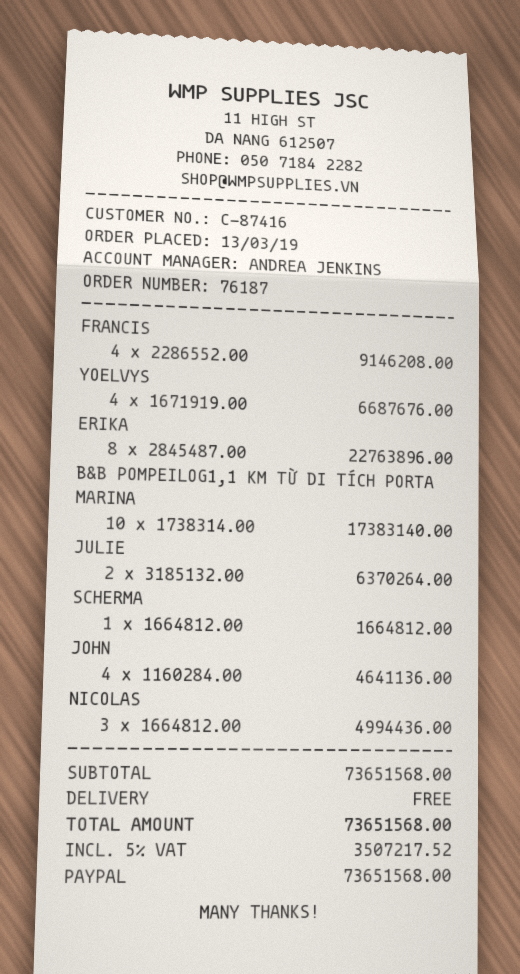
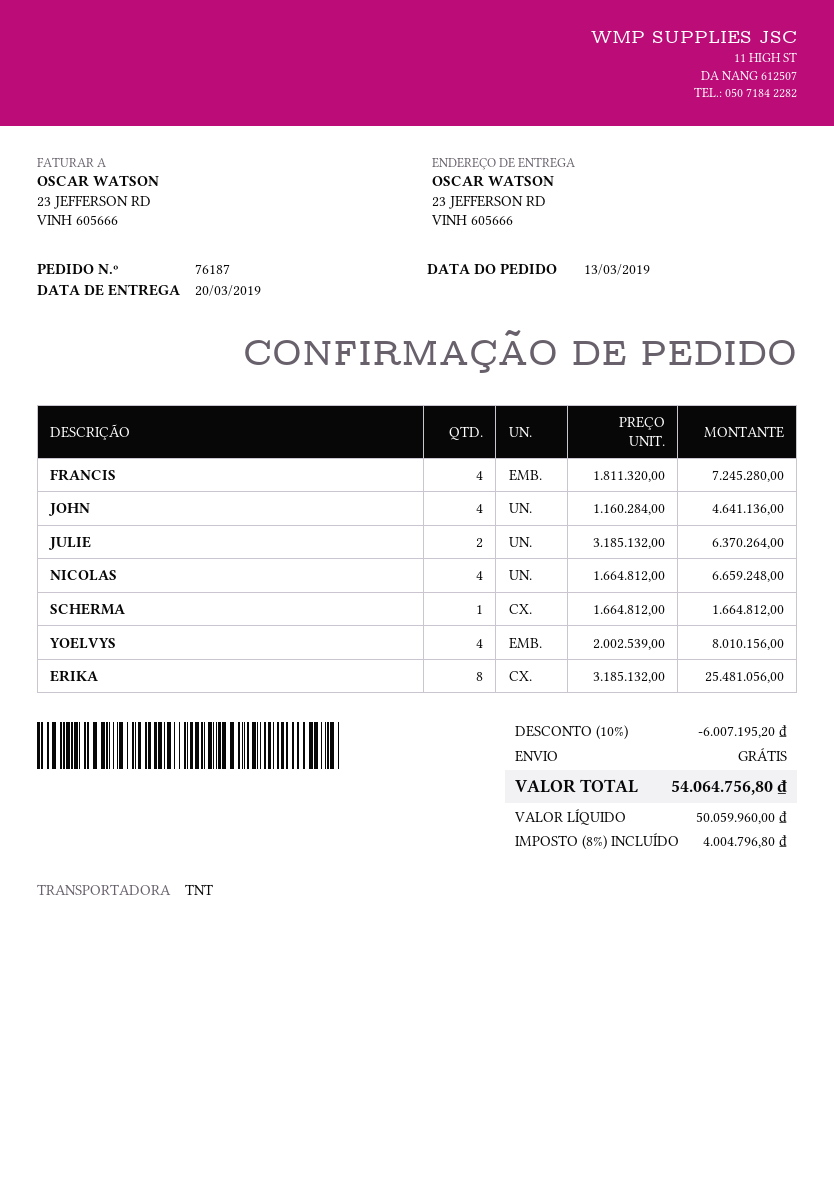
FRANCIS: 4 x 2286552.00 = 9146208.00 -> 4 x 1811320.00 = 7245280.00
YOELVYS: 4 x 1671919.00 = 6687676.00 -> 4 x 2002539.00 = 8010156.00
ERIKA: 8 x 2845487.00 = 22763896.00 -> 8 x 3185132.00 = 25481056.00
B&B POMPEILOG1,1 KM TỪ DI TÍCH PORTA MARINA: 10 x 1738314.00 = 17383140.00 -> none
NICOLAS: 3 x 1664812.00 = 4994436.00 -> 4 x 1664812.00 = 6659248.00
discount: none -> 10% = 6007195.20
tax: 5% = 3507217.52 -> 8% = 4004796.80
total: 73651568.00 -> 54064756.80

